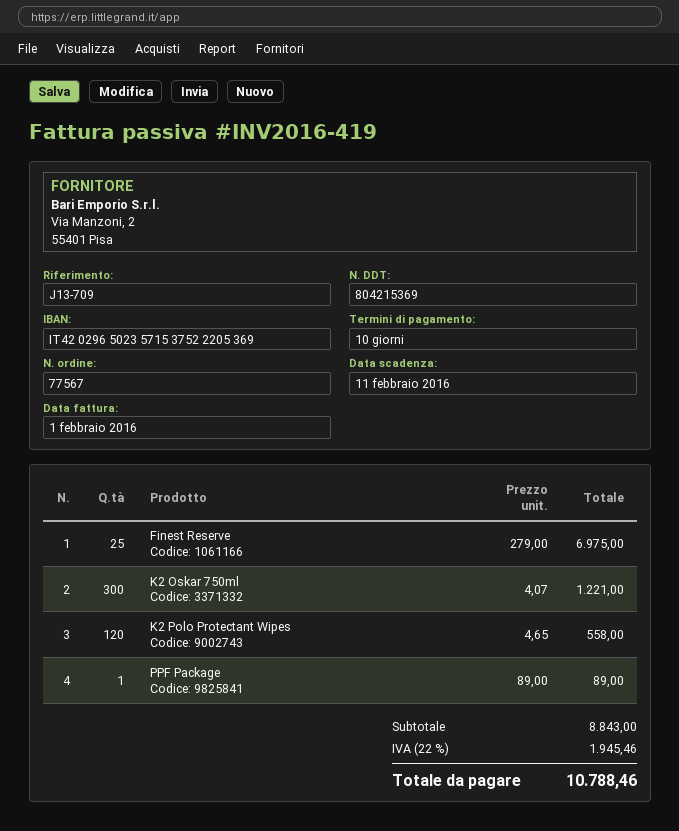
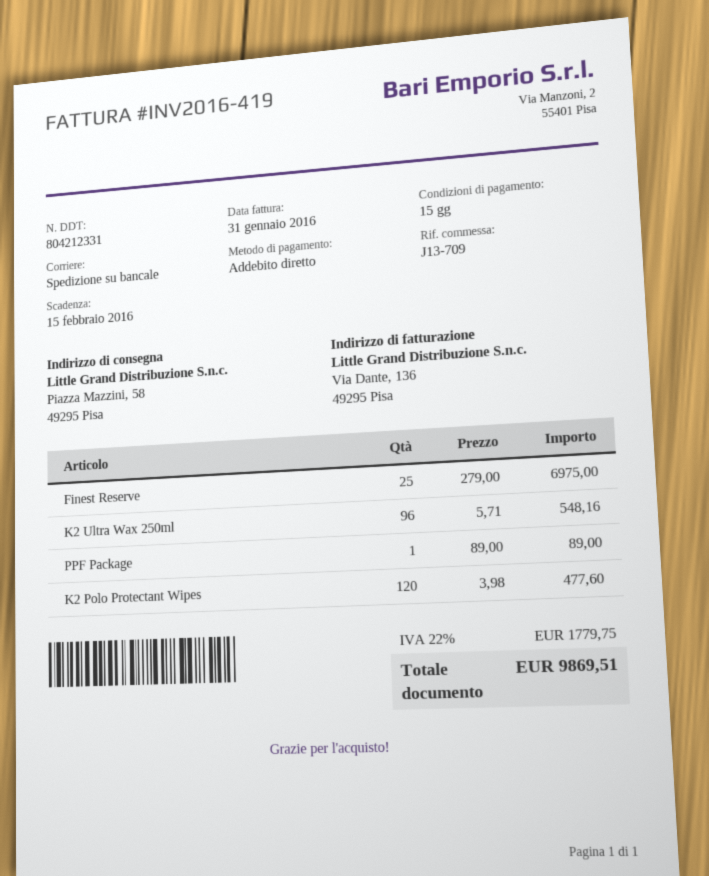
delivery note number: 804215369 -> 804212331
invoice date: 2016-02-01 -> 2016-01-31
payment terms: 10 days -> 15 days
due date: 2016-02-11 -> 2016-02-15
K2 Oskar 750ml: 300 x 4.07 = 1221.00 -> none
K2 Polo Protectant Wipes: 120 x 4.65 = 558.00 -> 120 x 3.98 = 477.60
K2 Ultra Wax 250ml: none -> 96 x 5.71 = 548.16
tax: 22% = 1945.46 -> 22% = 1779.75
total: 10788.46 -> 9869.51

